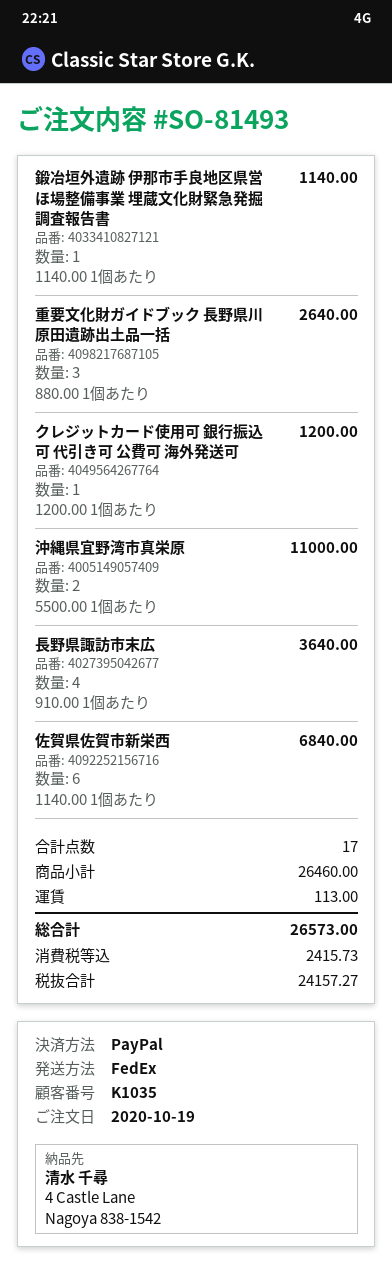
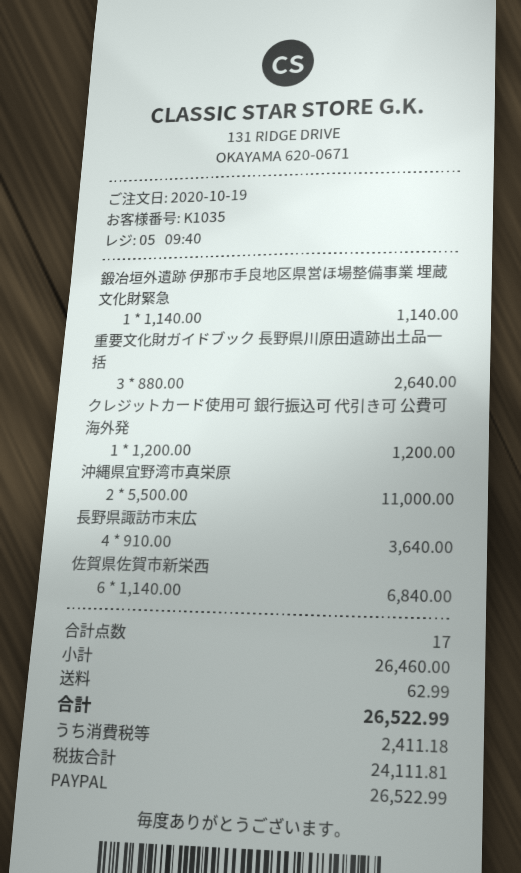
shipping: 113.00 -> 62.99
net: 24157.27 -> 24111.81
tax: 2415.73 -> 2411.18
total: 26573.00 -> 26522.99

